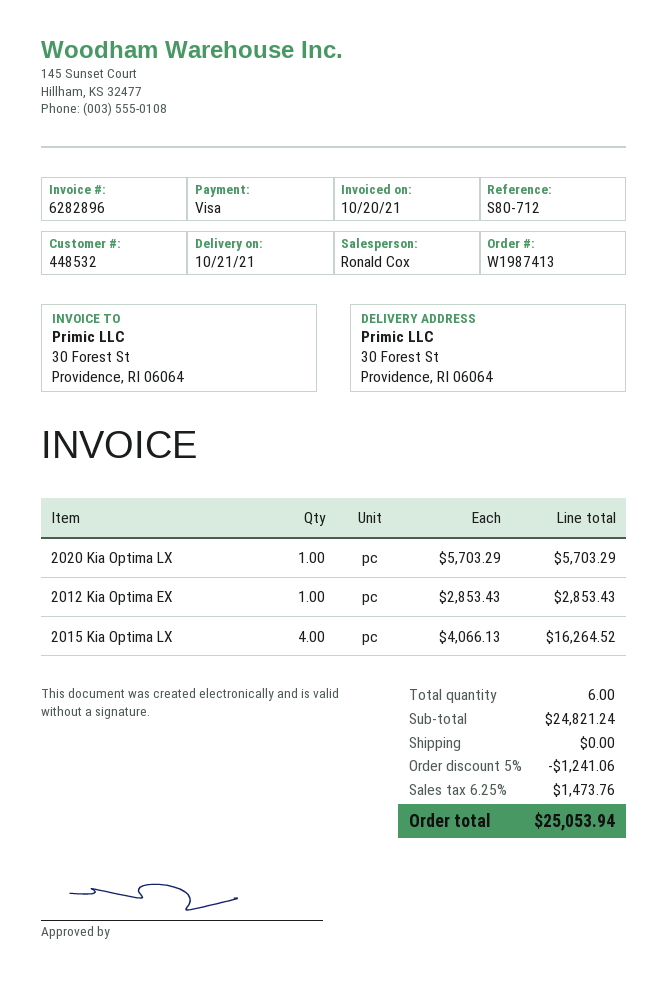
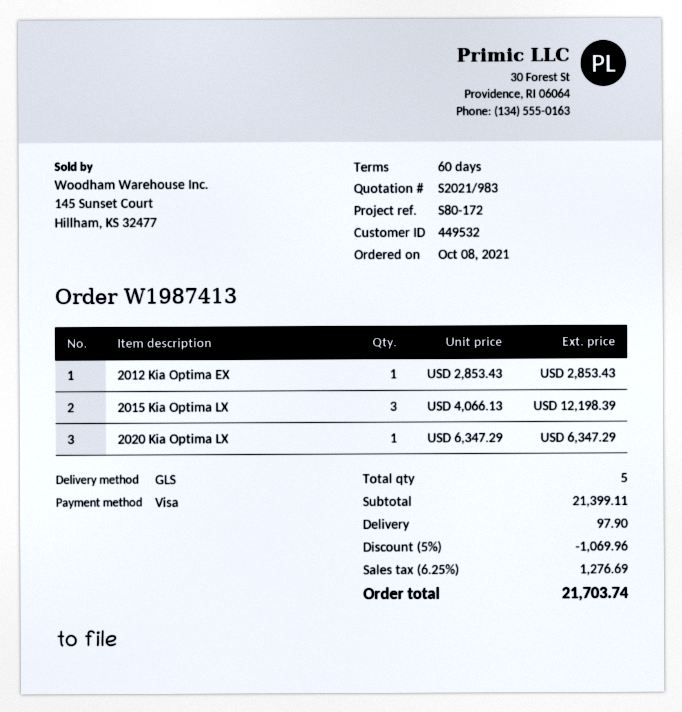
customer number: 448532 -> 449532
reference: S80-712 -> S80-172
2020 Kia Optima LX: 1 x 5703.29 = 5703.29 -> 1 x 6347.29 = 6347.29
2015 Kia Optima LX: 4 x 4066.13 = 16264.52 -> 3 x 4066.13 = 12198.39
total quantity: 6 -> 5
subtotal: 24821.24 -> 21399.11
discount: 5% = 1241.06 -> 5% = 1069.96
shipping: 0.00 -> 97.90
tax: 6.25% = 1473.76 -> 6.25% = 1276.69
total: 25053.94 -> 21703.74

